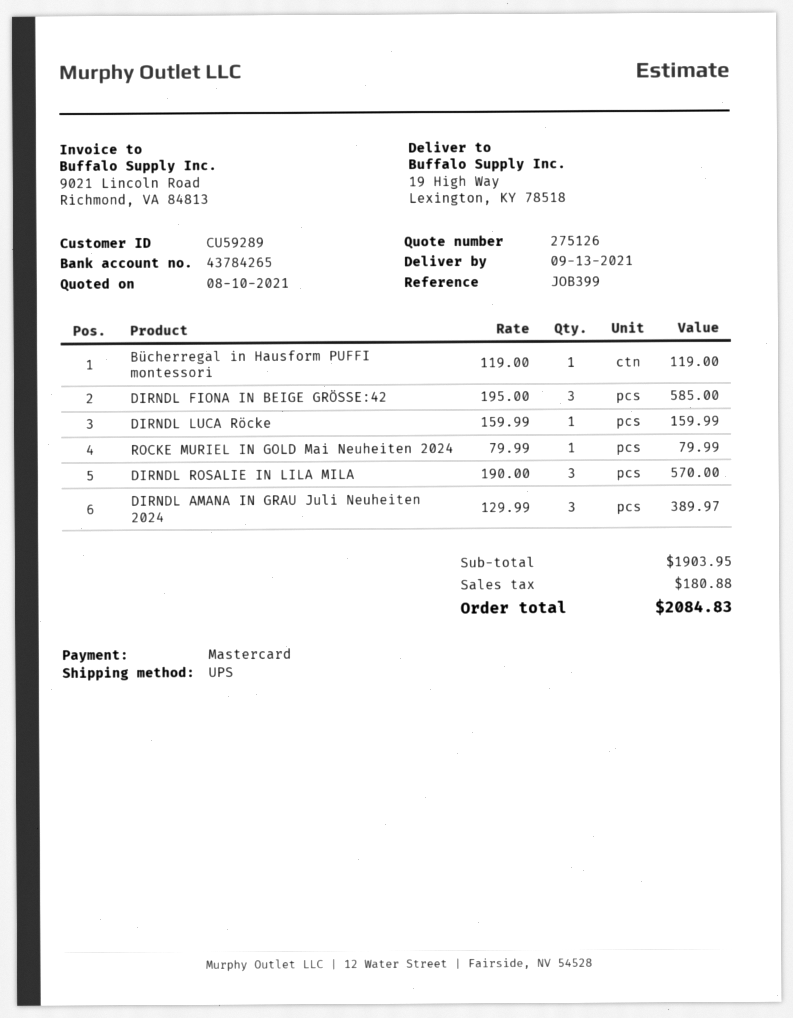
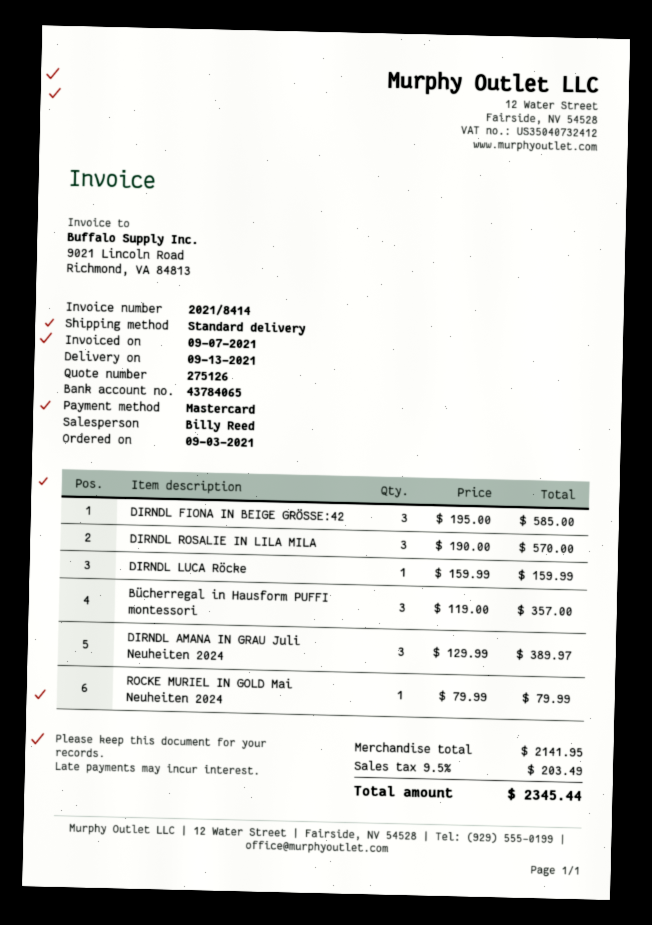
bank account: 43784265 -> 43784065
shipping method: UPS -> standard
Bücherregal in Hausform PUFFI montessori: 1 x 119.00 = 119.00 -> 3 x 119.00 = 357.00
subtotal: 1903.95 -> 2141.95
tax: 180.88 -> 203.49
total: 2084.83 -> 2345.44

